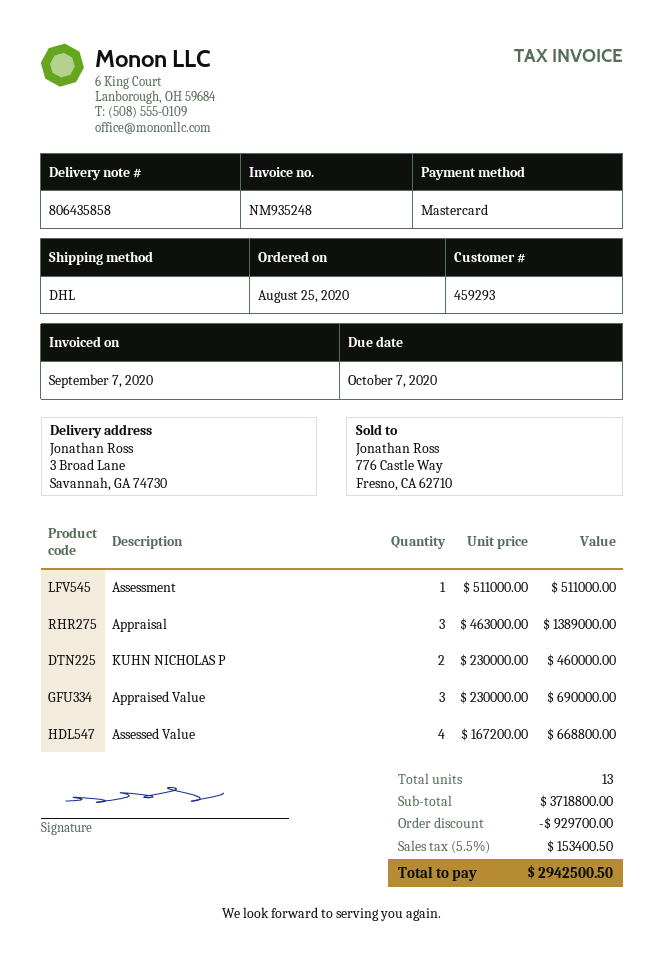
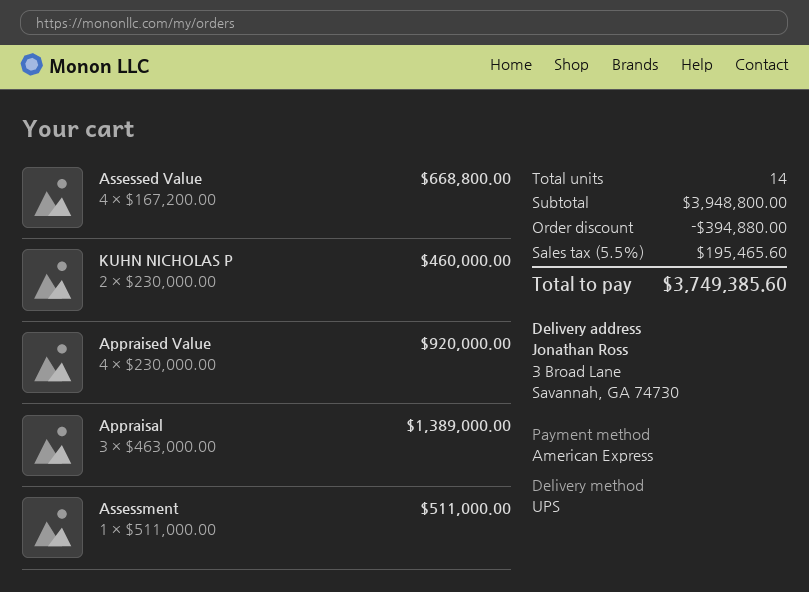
payment method: Mastercard -> American Express
shipping method: DHL -> UPS
Appraised Value: 3 x 230000.00 = 690000.00 -> 4 x 230000.00 = 920000.00
total quantity: 13 -> 14
subtotal: 3718800.00 -> 3948800.00
discount: 929700.00 -> 394880.00
tax: 5.5% = 153400.50 -> 5.5% = 195465.60
total: 2942500.50 -> 3749385.60

